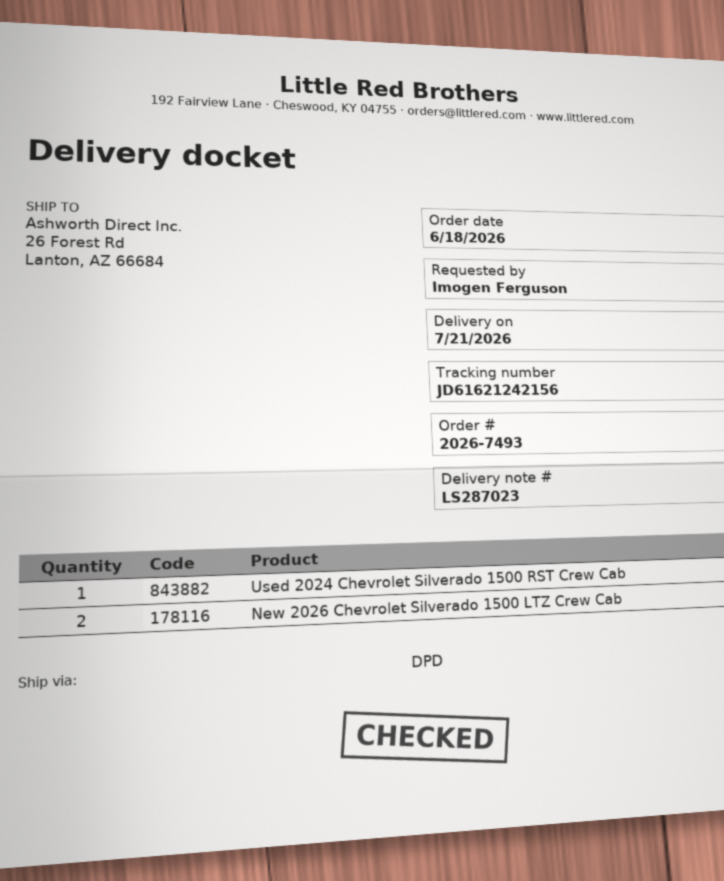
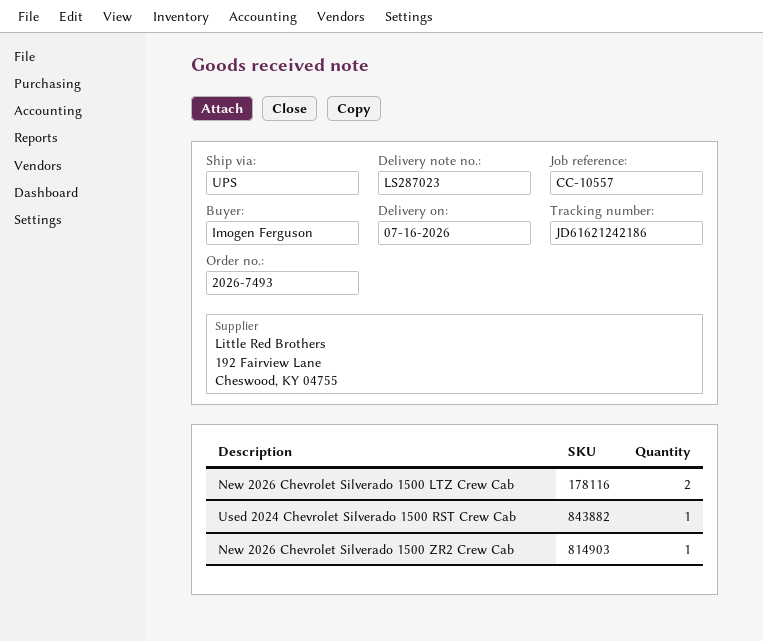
delivery date: 2026-07-21 -> 2026-07-16
shipping method: DPD -> UPS
tracking number: JD61621242156 -> JD61621242186
New 2026 Chevrolet Silverado 1500 ZR2 Crew Cab: none -> 1

